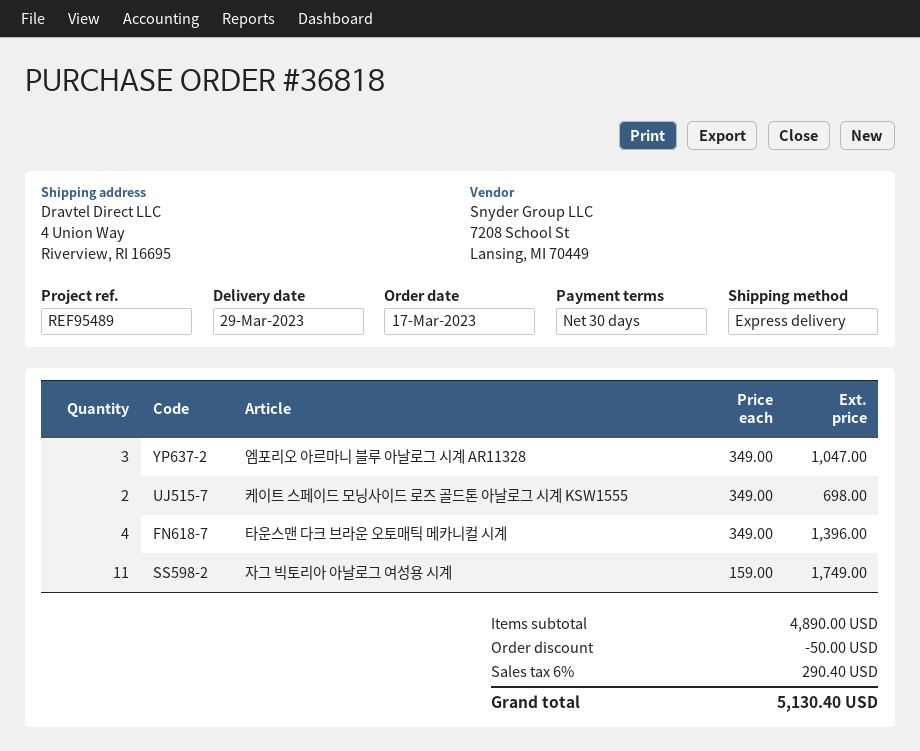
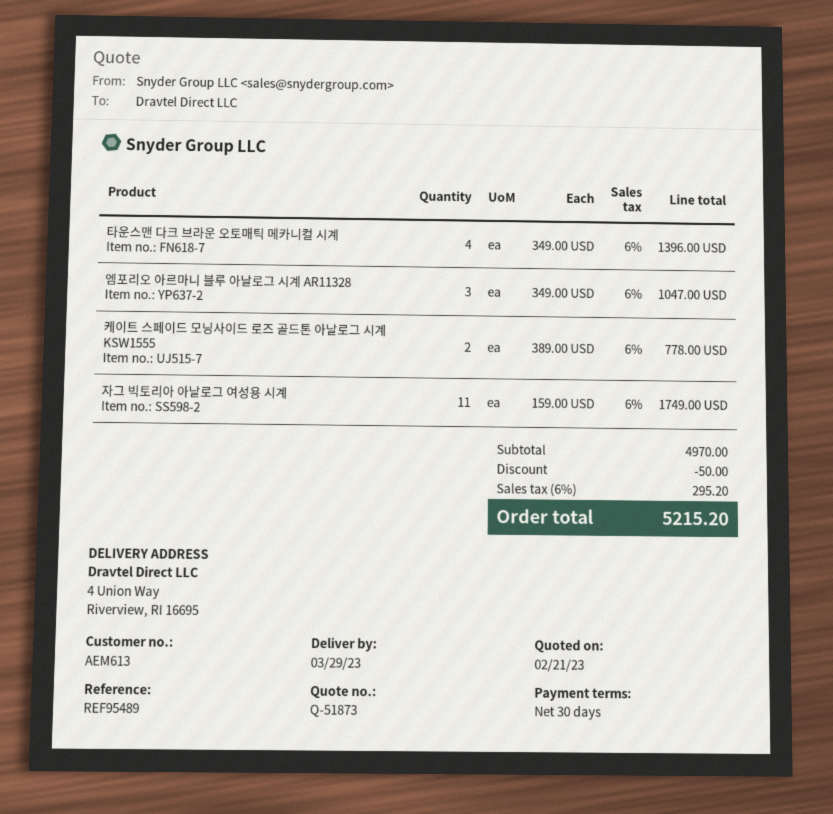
케이트 스페이드 모닝사이드 로즈 골드톤 아날로그 시계 KSW1555: 2 x 349.00 = 698.00 -> 2 x 389.00 = 778.00
subtotal: 4890.00 -> 4970.00
tax: 6% = 290.40 -> 6% = 295.20
total: 5130.40 -> 5215.20

